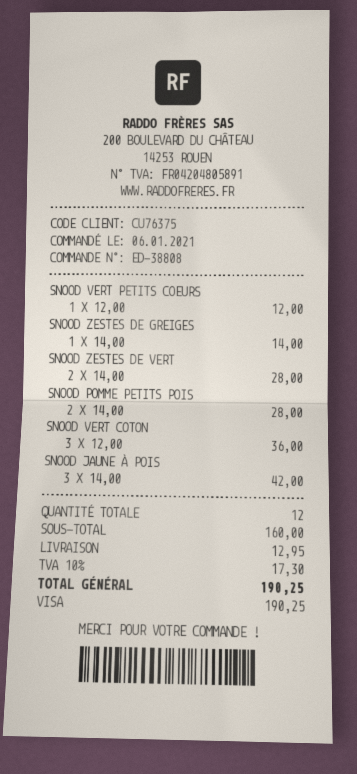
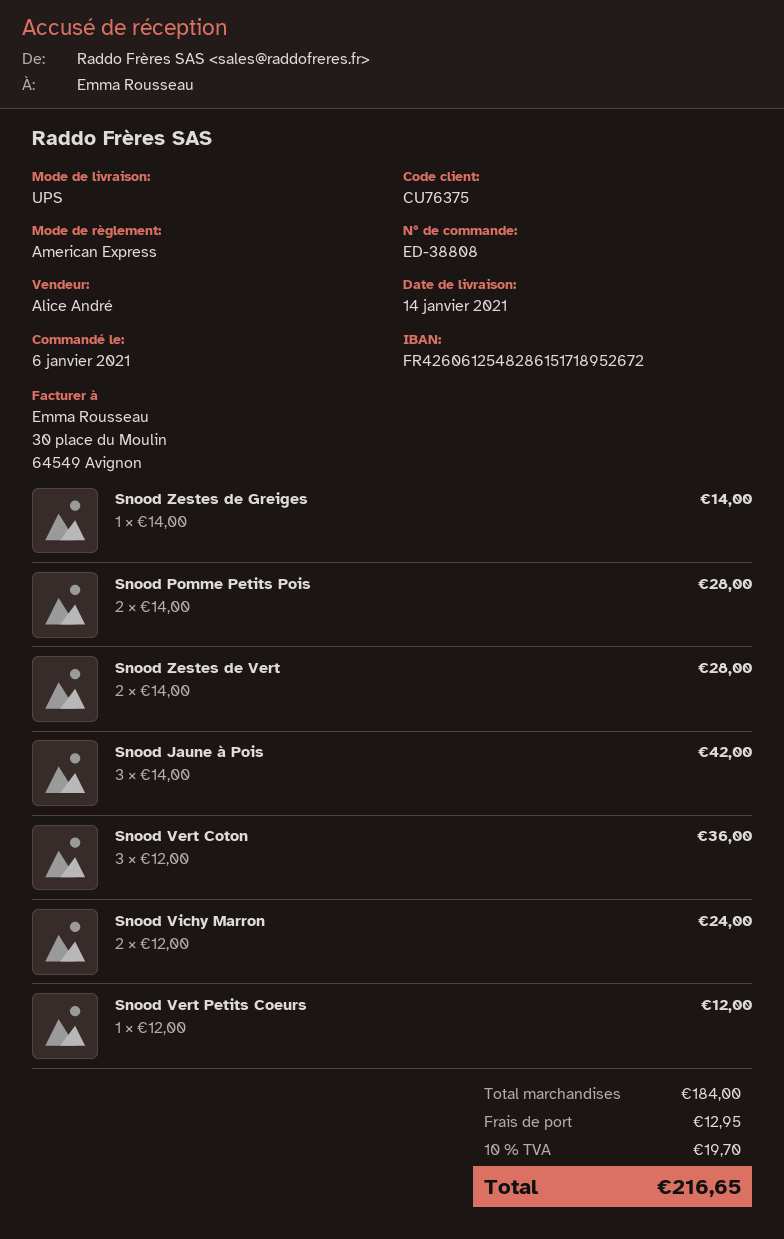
payment method: Visa -> American Express
Snood Vichy Marron: none -> 2 x 12.00 = 24.00
subtotal: 160.00 -> 184.00
tax: 10% = 17.30 -> 10% = 19.70
total: 190.25 -> 216.65

